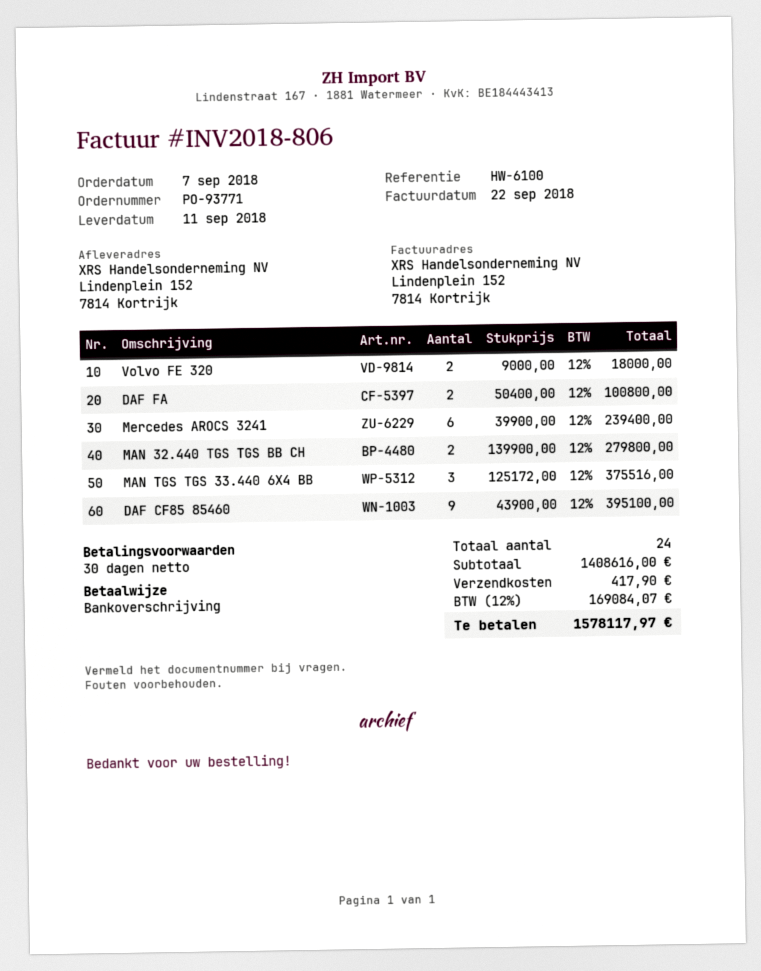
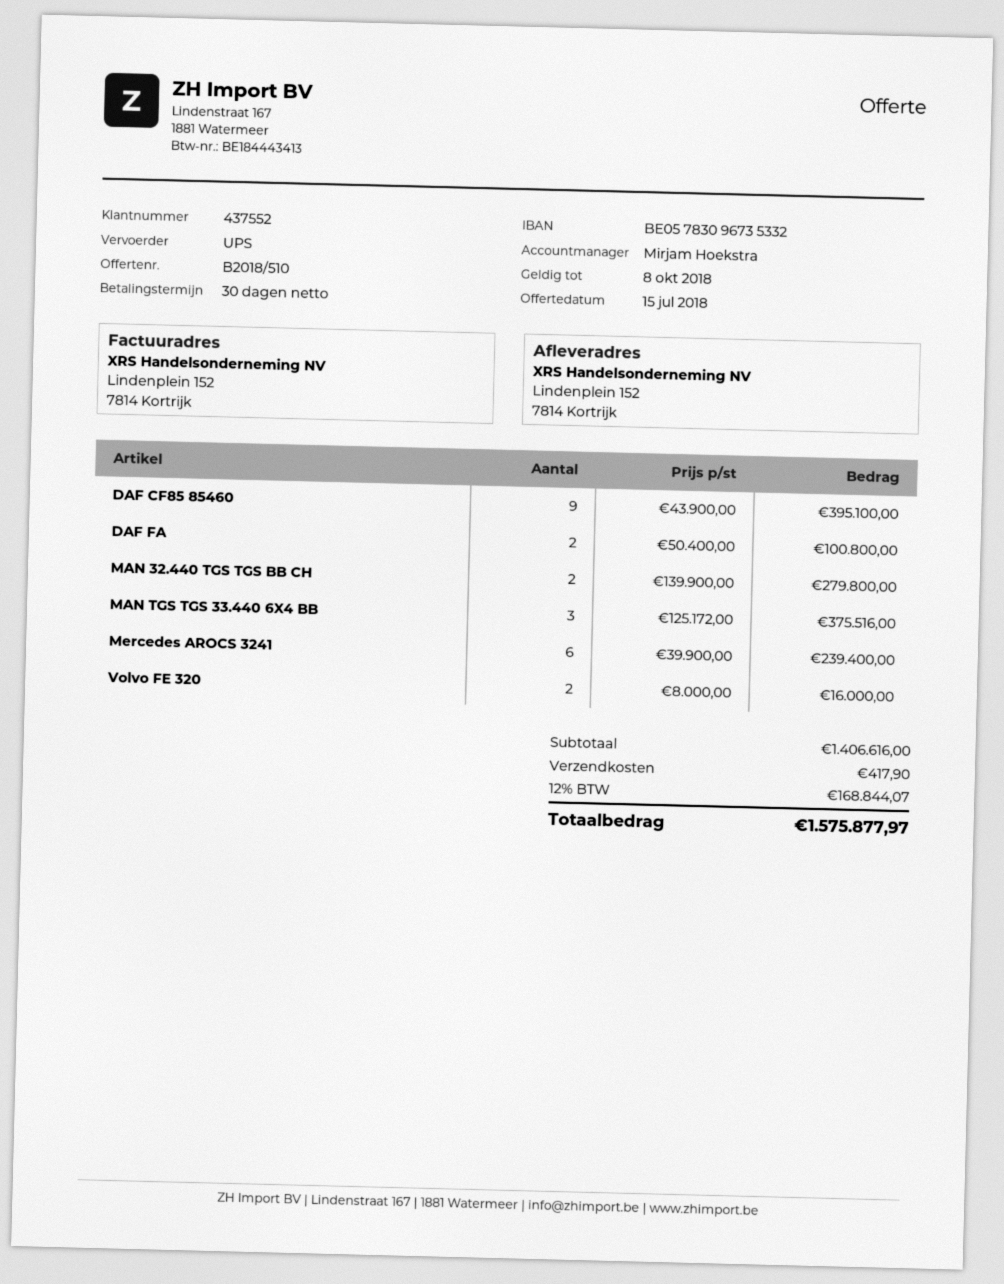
Volvo FE 320: 2 x 9000.00 = 18000.00 -> 2 x 8000.00 = 16000.00
subtotal: 1408616.00 -> 1406616.00
tax: 12% = 169084.07 -> 12% = 168844.07
total: 1578117.97 -> 1575877.97

